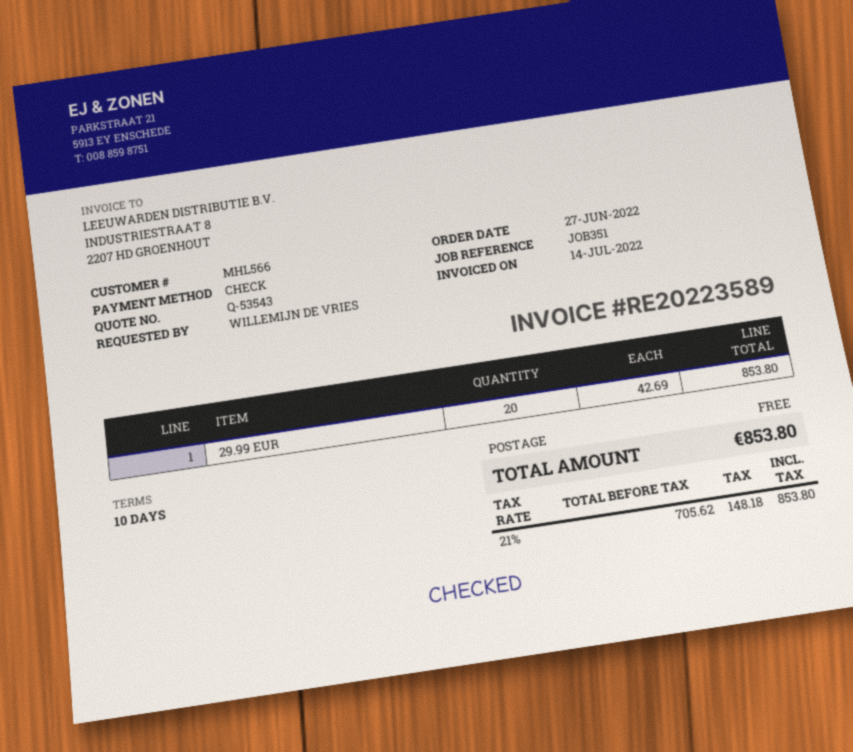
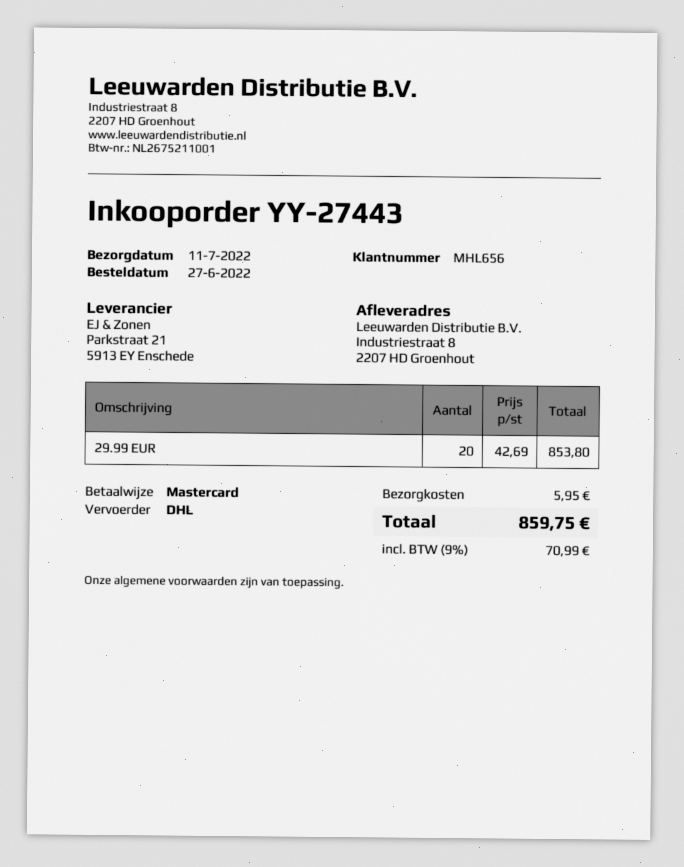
customer number: MHL566 -> MHL656
payment method: cheque -> Mastercard
shipping: 0.00 -> 5.95
tax: 21% = 148.18 -> 9% = 70.99
total: 853.80 -> 859.75

